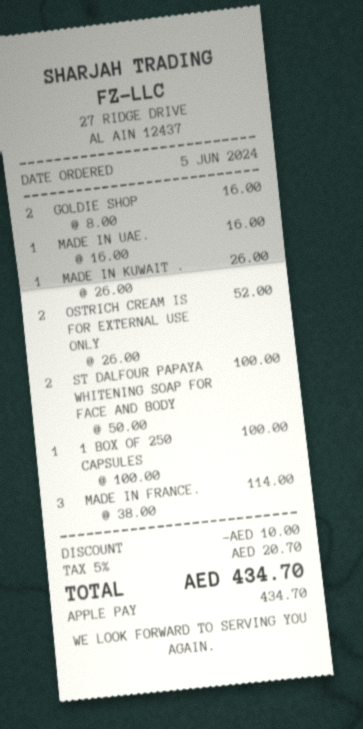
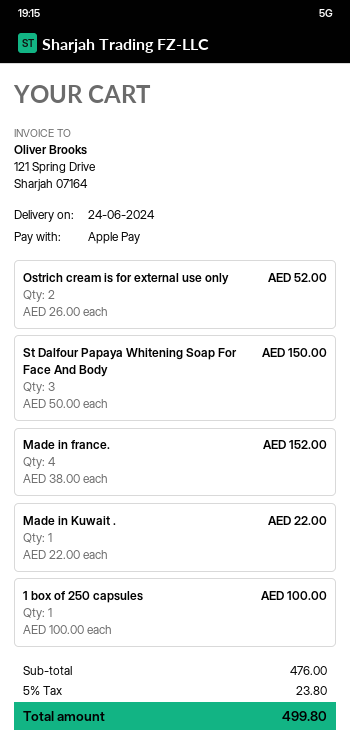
GOLDIE SHOP: 2 x 8.00 = 16.00 -> none
MADE IN UAE.: 1 x 16.00 = 16.00 -> none
MADE IN KUWAIT .: 1 x 26.00 = 26.00 -> 1 x 22.00 = 22.00
ST DALFOUR PAPAYA WHITENING SOAP FOR FACE AND BODY: 2 x 50.00 = 100.00 -> 3 x 50.00 = 150.00
MADE IN FRANCE.: 3 x 38.00 = 114.00 -> 4 x 38.00 = 152.00
discount: 10.00 -> none
tax: 5% = 20.70 -> 5% = 23.80
total: 434.70 -> 499.80

